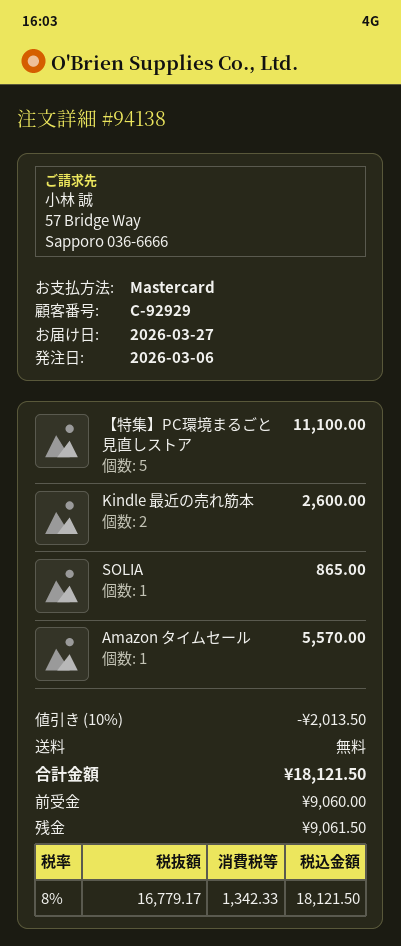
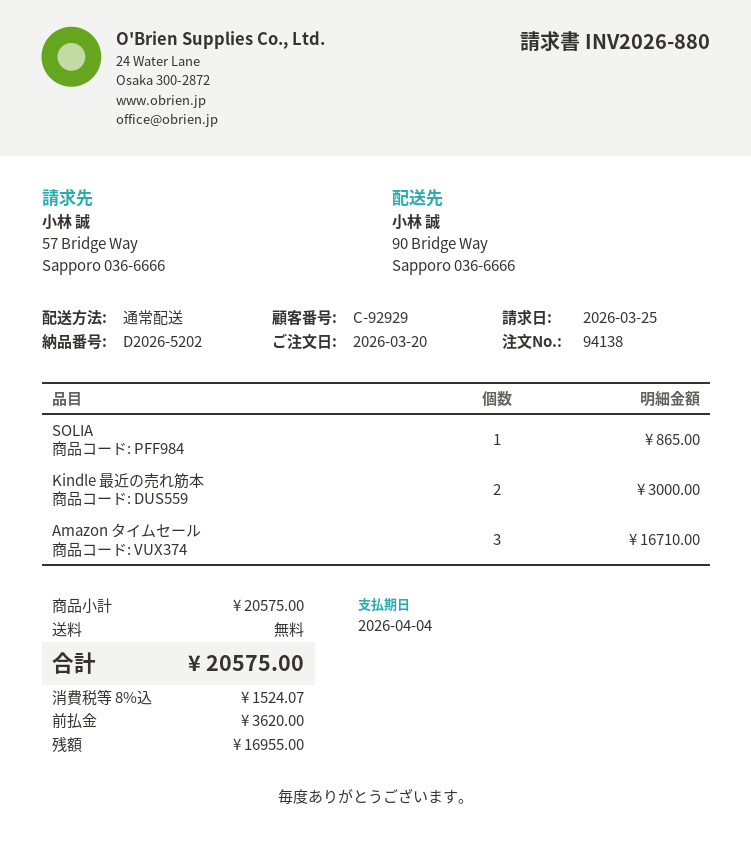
order date: 2026-03-06 -> 2026-03-20
【特集】PC環境まるごと見直しストア: 5 for 11100.00 -> none
Kindle 最近の売れ筋本: 2 for 2600.00 -> 2 for 3000.00
Amazon タイムセール: 1 for 5570.00 -> 3 for 16710.00
discount: 10% = 2013.50 -> none
tax: 8% = 1342.33 -> 8% = 1524.07
total: 18121.50 -> 20575.00
deposit: 9060.00 -> 3620.00
balance: 9061.50 -> 16955.00

